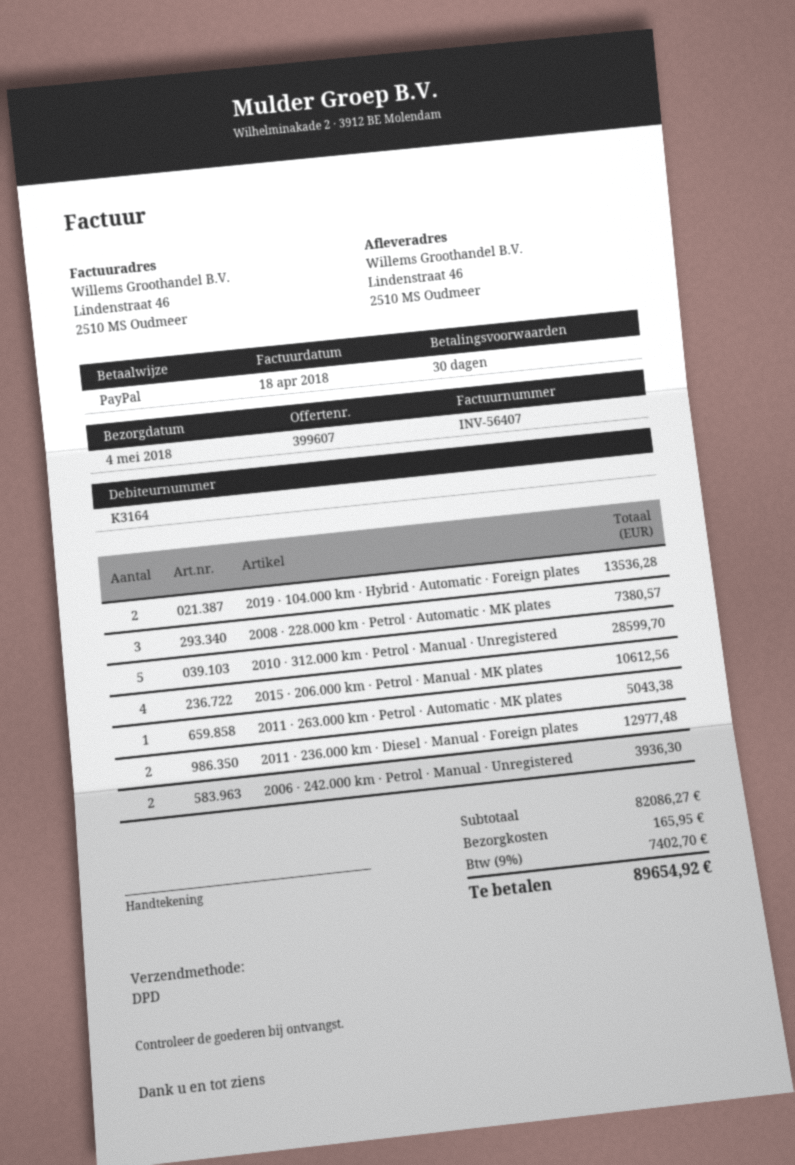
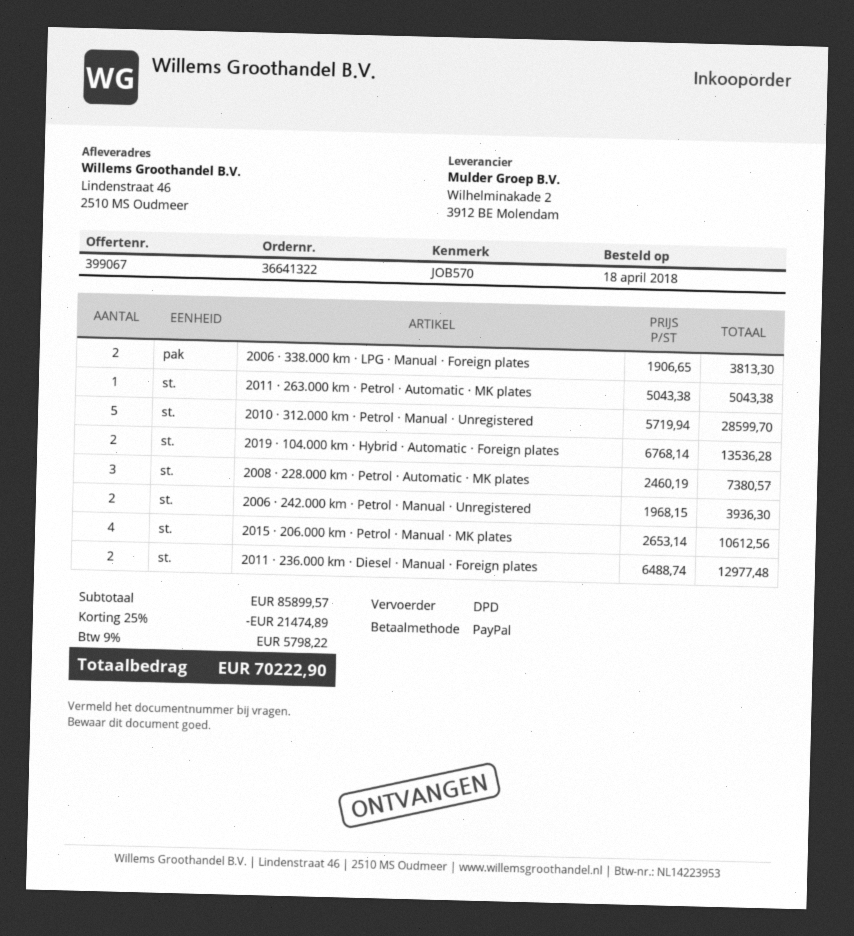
quote number: 399607 -> 399067
2006 · 338.000 km · LPG · Manual · Foreign plates: none -> 2 for 3813.30
subtotal: 82086.27 -> 85899.57
discount: none -> 25% = 21474.89
shipping: 165.95 -> none
tax: 9% = 7402.70 -> 9% = 5798.22
total: 89654.92 -> 70222.90

